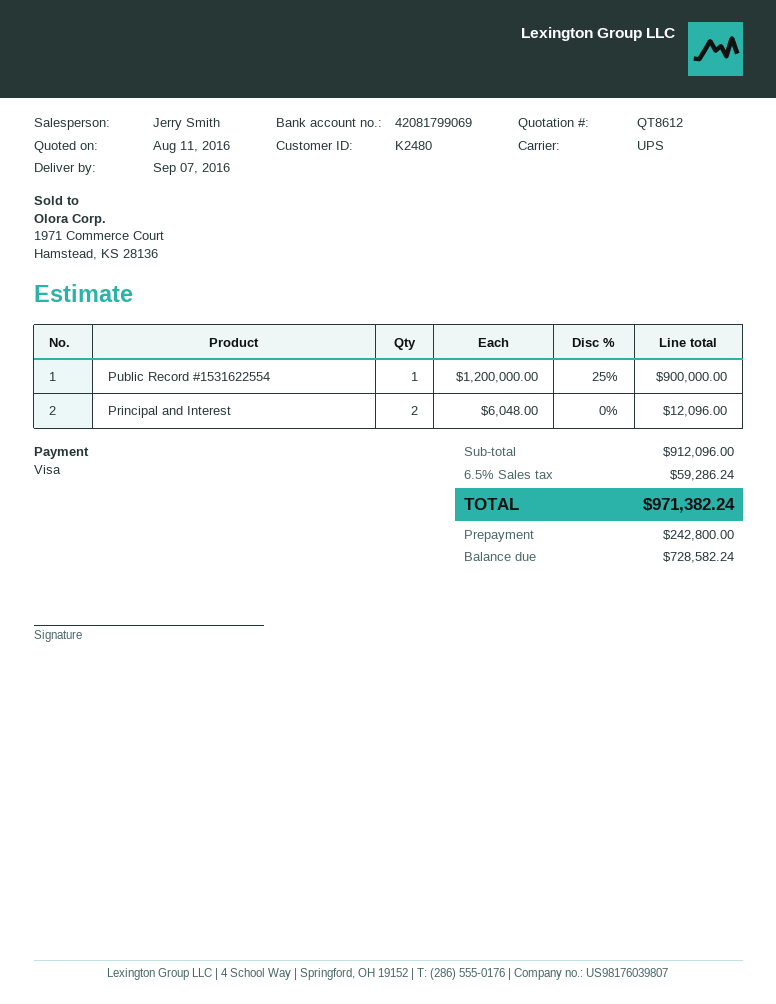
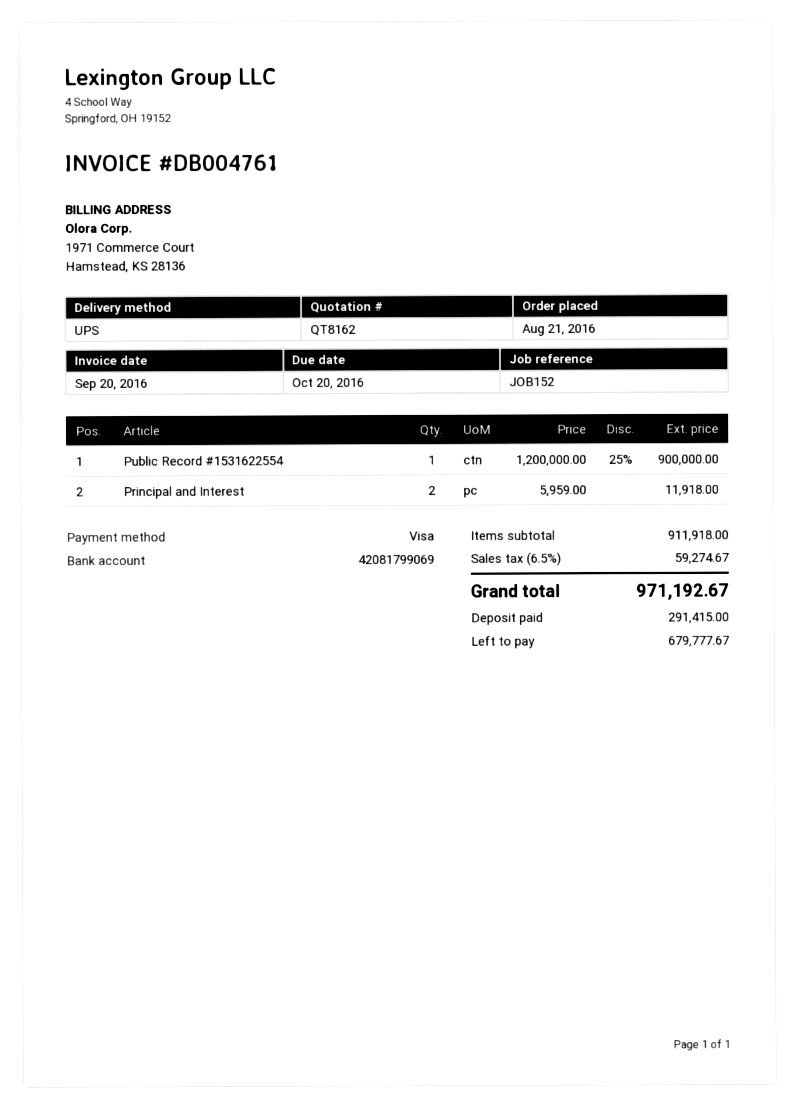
quote number: QT8612 -> QT8162
Principal and Interest: 2 x 6048.00 = 12096.00 -> 2 x 5959.00 = 11918.00
subtotal: 912096.00 -> 911918.00
tax: 6.5% = 59286.24 -> 6.5% = 59274.67
total: 971382.24 -> 971192.67
deposit: 242800.00 -> 291415.00
balance: 728582.24 -> 679777.67

